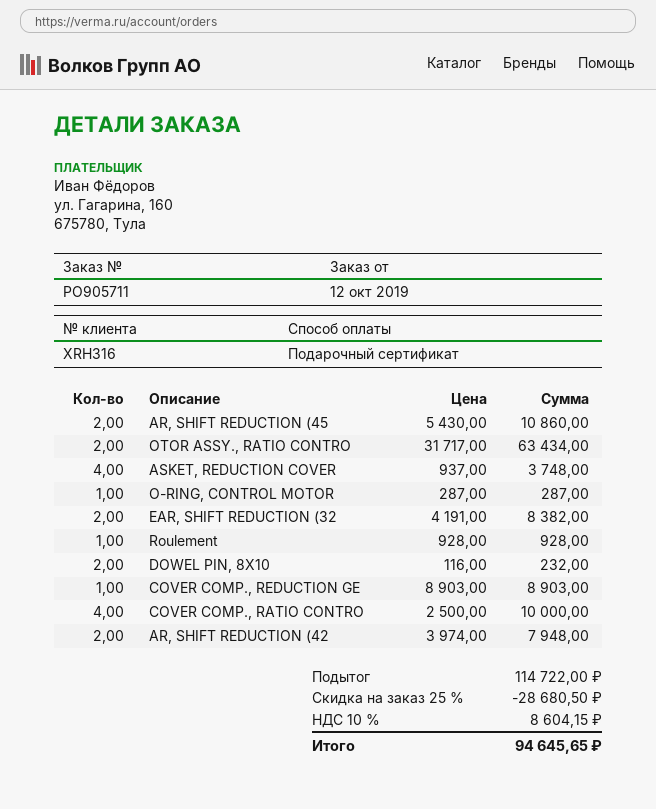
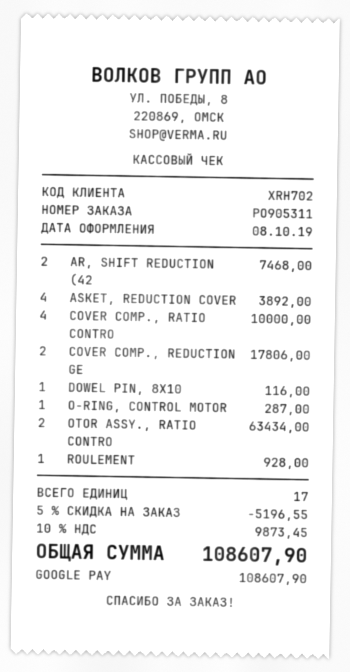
order number: PO905711 -> PO905311
order date: 2019-10-12 -> 2019-10-08
customer number: XRH316 -> XRH702
payment method: gift card -> Google Pay
AR, SHIFT REDUCTION (45: 2 for 10860.00 -> none
ASKET, REDUCTION COVER: 4 for 3748.00 -> 4 for 3892.00
EAR, SHIFT REDUCTION (32: 2 for 8382.00 -> none
DOWEL PIN, 8X10: 2 for 232.00 -> 1 for 116.00
COVER COMP., REDUCTION GE: 1 for 8903.00 -> 2 for 17806.00
AR, SHIFT REDUCTION (42: 2 for 7948.00 -> 2 for 7468.00
discount: 25% = 28680.50 -> 5% = 5196.55
tax: 10% = 8604.15 -> 10% = 9873.45
total: 94645.65 -> 108607.90

